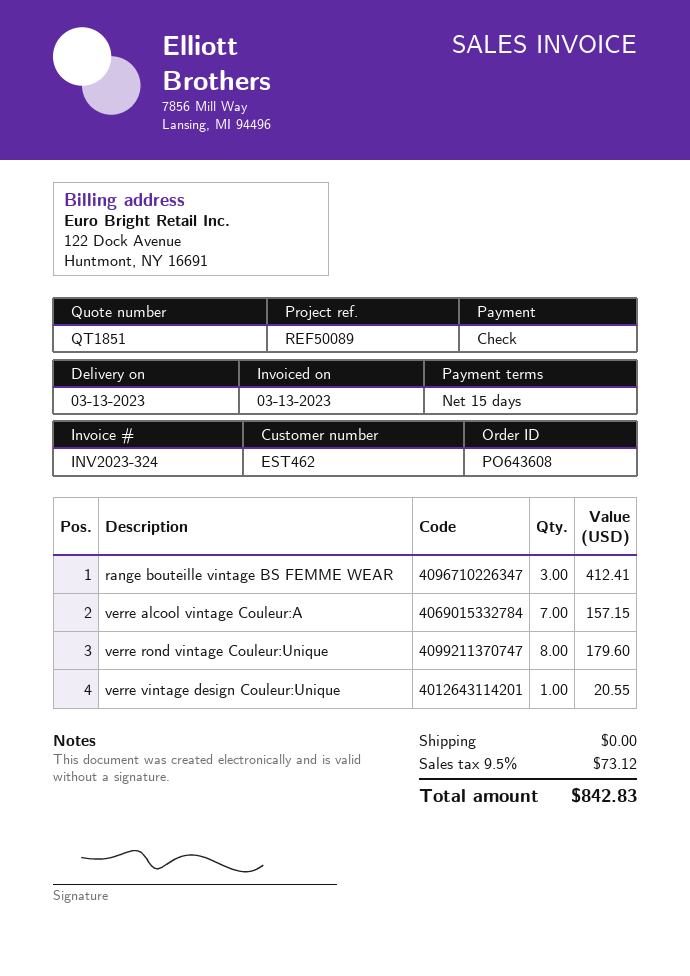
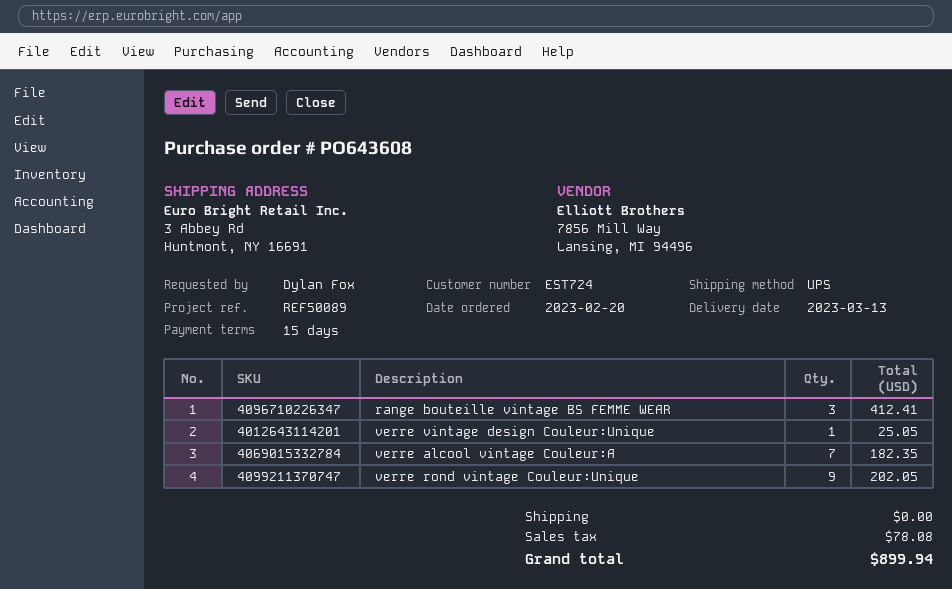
customer number: EST462 -> EST724
verre alcool vintage Couleur:A: 7 for 157.15 -> 7 for 182.35
verre rond vintage Couleur:Unique: 8 for 179.60 -> 9 for 202.05
verre vintage design Couleur:Unique: 1 for 20.55 -> 1 for 25.05
tax: 73.12 -> 78.08
total: 842.83 -> 899.94

